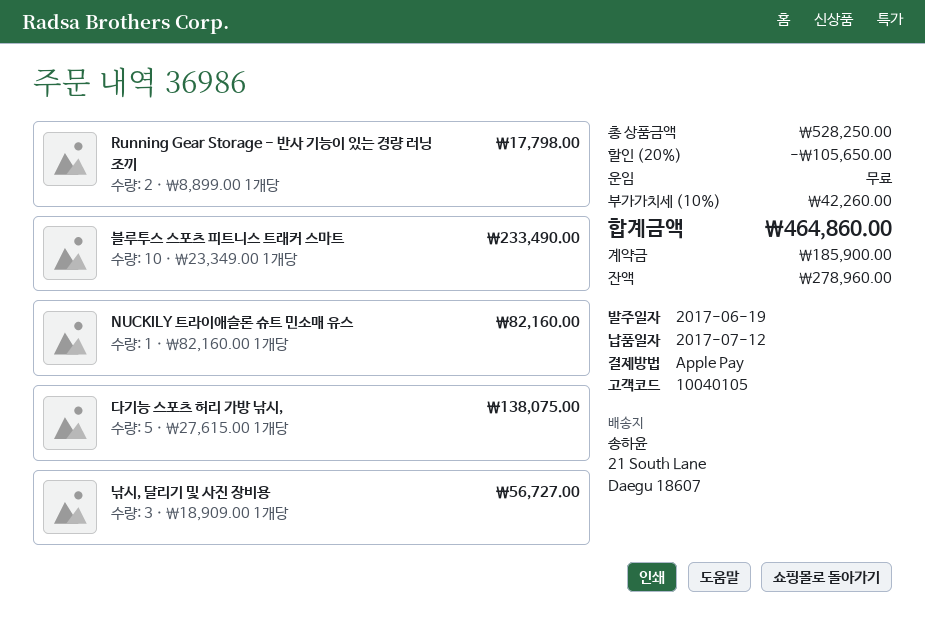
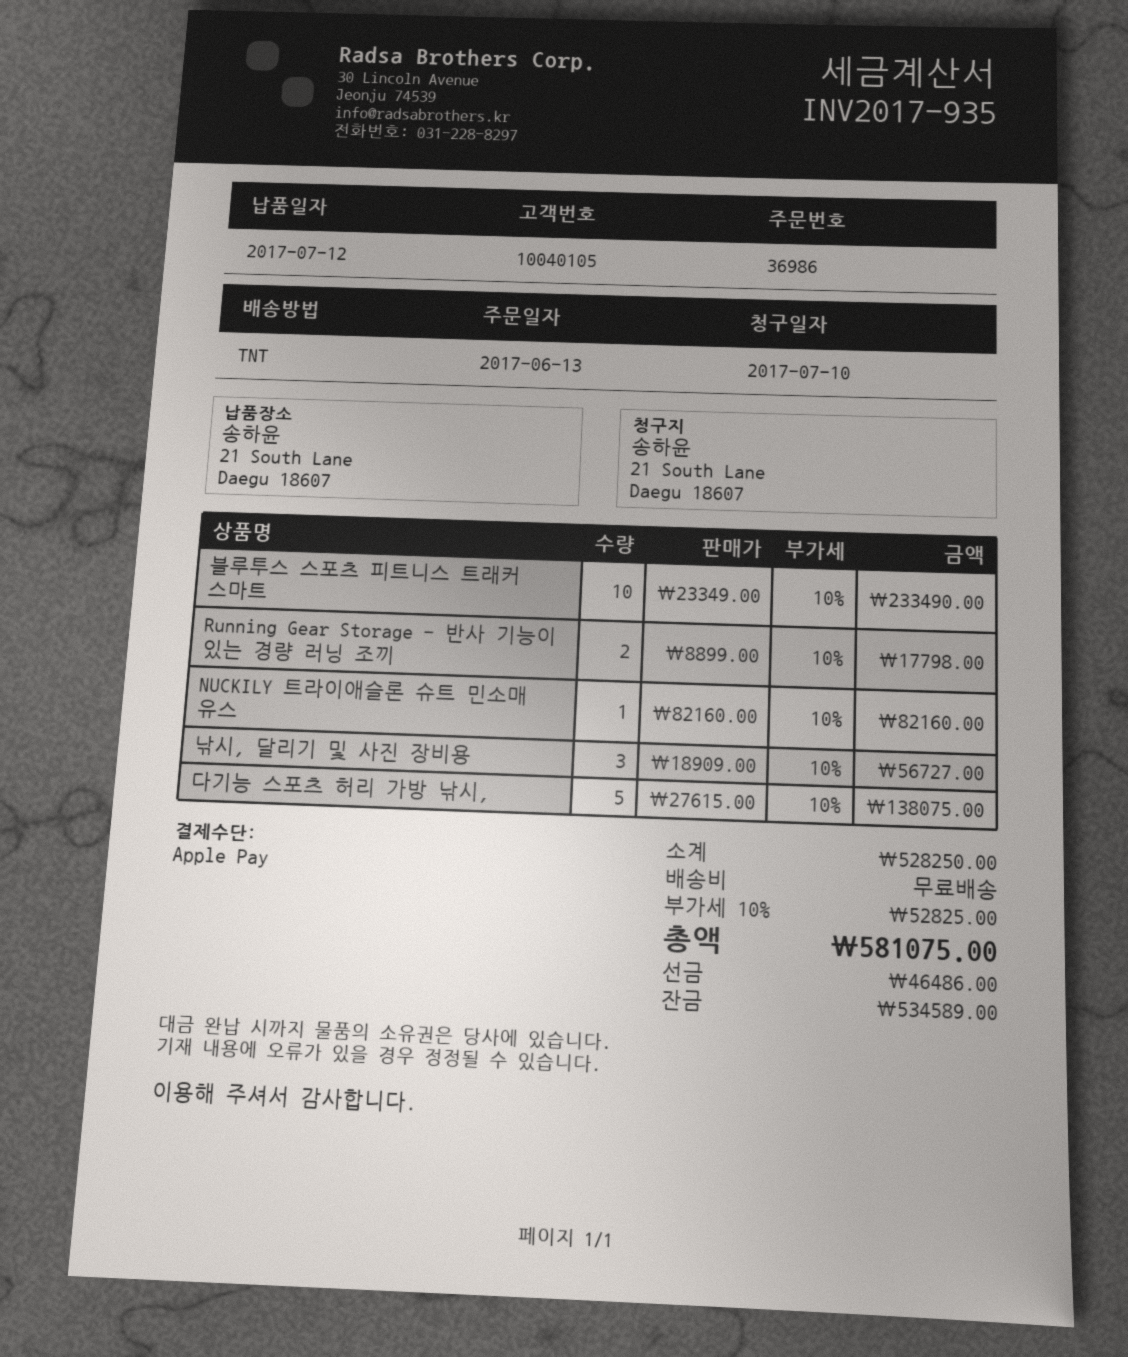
order date: 2017-06-19 -> 2017-06-13
discount: 20% = 105650.00 -> none
tax: 10% = 42260.00 -> 10% = 52825.00
total: 464860.00 -> 581075.00
deposit: 185900.00 -> 46486.00
balance: 278960.00 -> 534589.00

